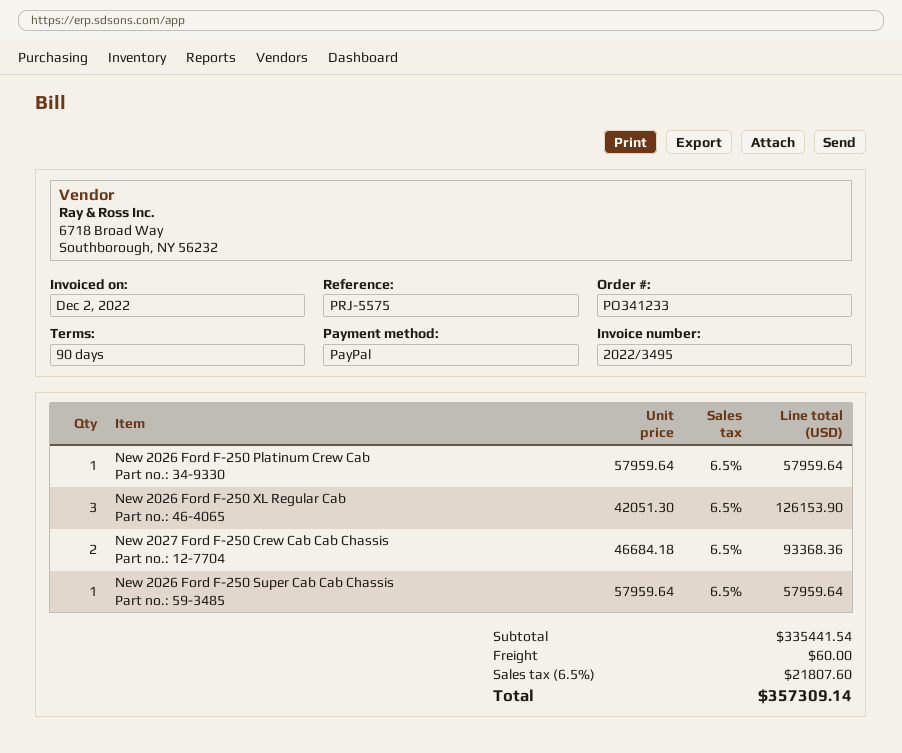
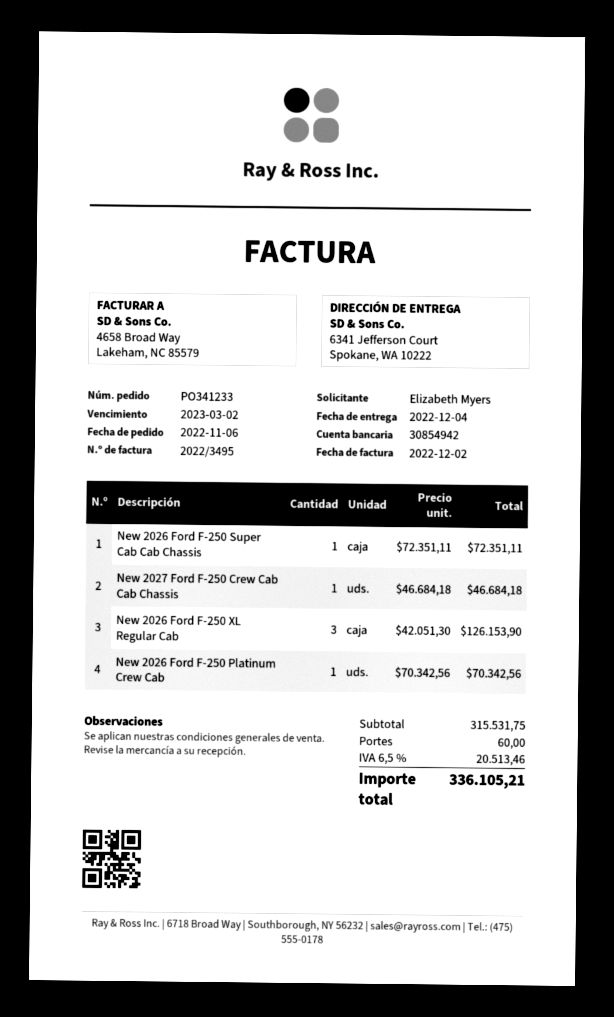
New 2026 Ford F-250 Platinum Crew Cab: 1 x 57959.64 = 57959.64 -> 1 x 70342.56 = 70342.56
New 2027 Ford F-250 Crew Cab Cab Chassis: 2 x 46684.18 = 93368.36 -> 1 x 46684.18 = 46684.18
New 2026 Ford F-250 Super Cab Cab Chassis: 1 x 57959.64 = 57959.64 -> 1 x 72351.11 = 72351.11
subtotal: 335441.54 -> 315531.75
tax: 6.5% = 21807.60 -> 6.5% = 20513.46
total: 357309.14 -> 336105.21

